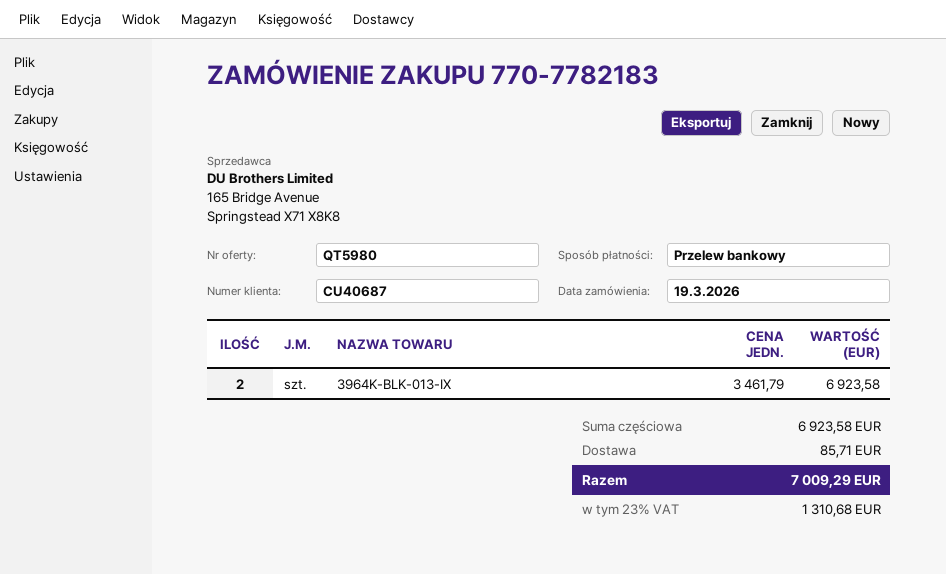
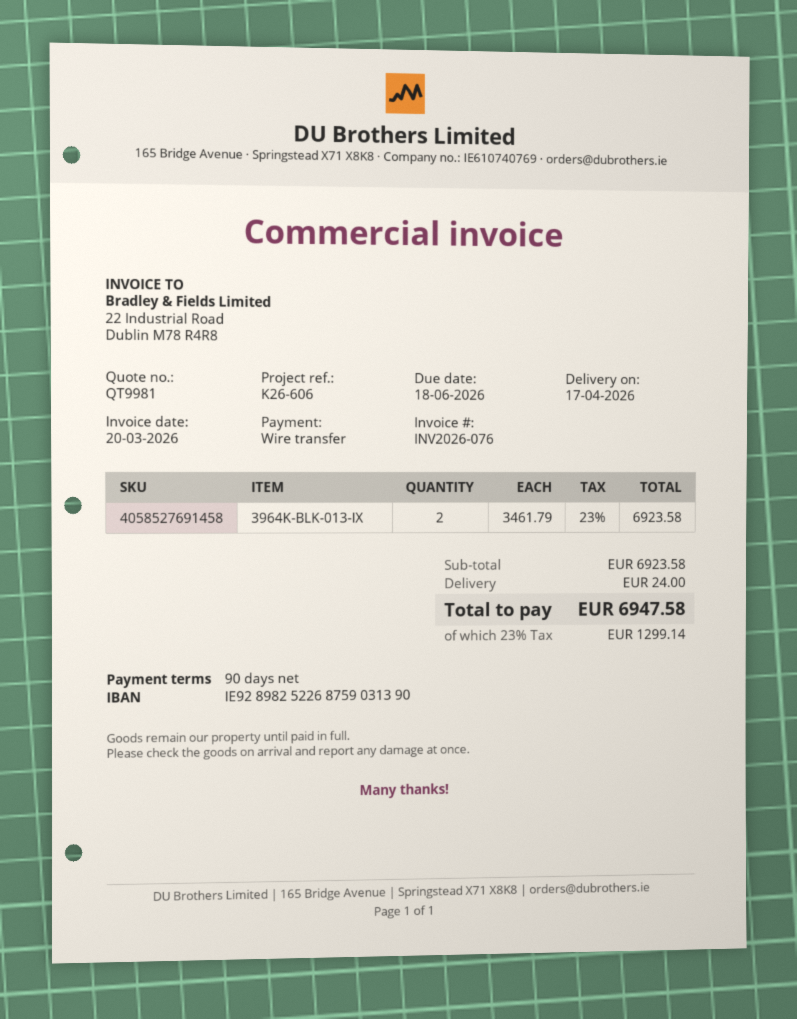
quote number: QT5980 -> QT9981
shipping: 85.71 -> 24.00
tax: 23% = 1310.68 -> 23% = 1299.14
total: 7009.29 -> 6947.58

